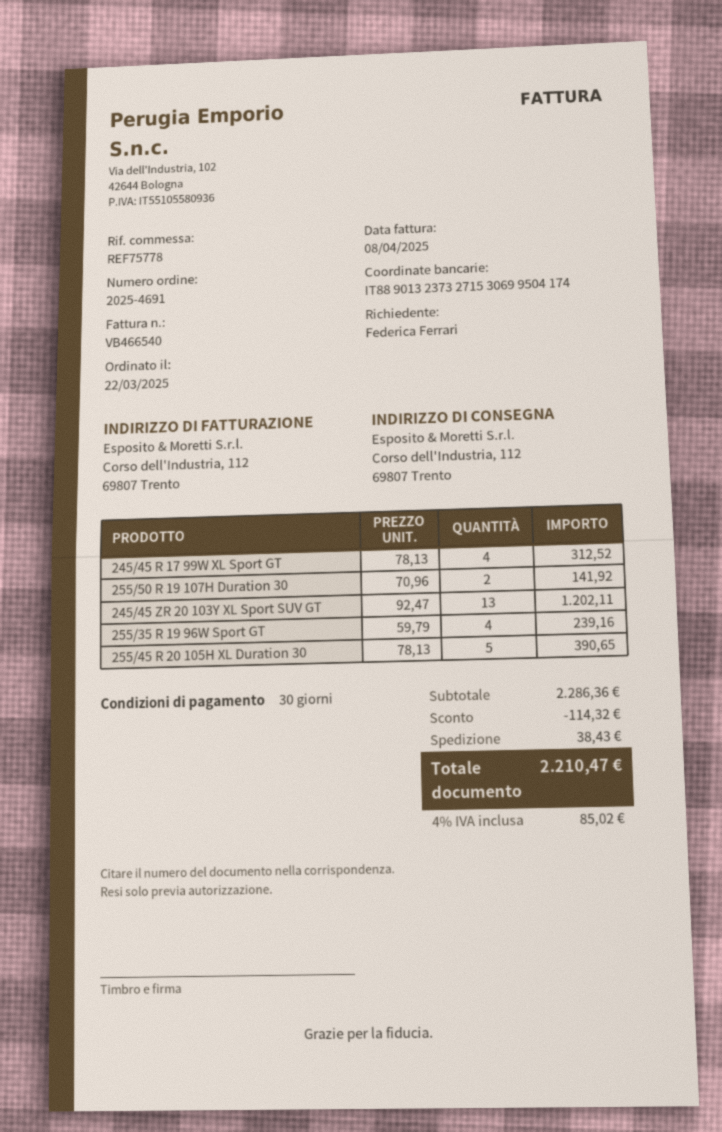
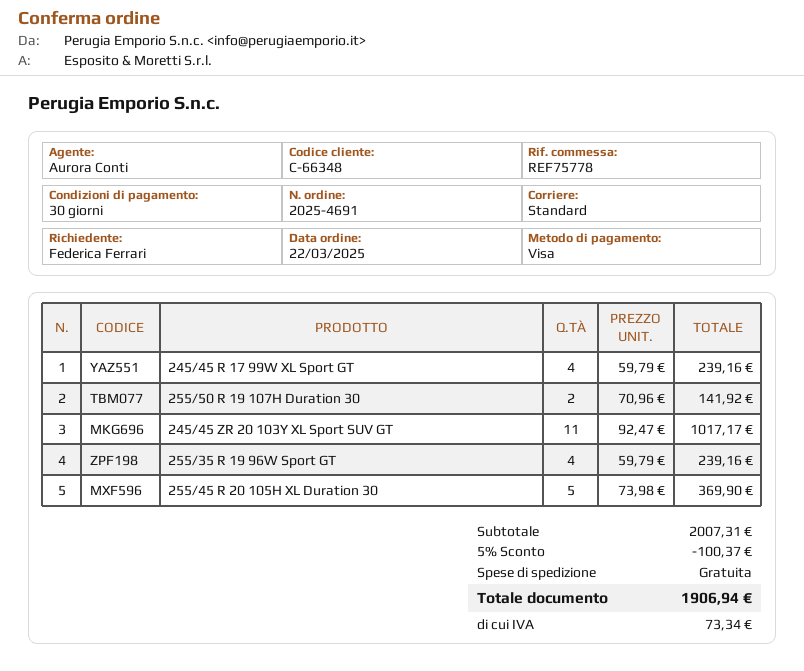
245/45 R 17 99W XL Sport GT: 4 x 78.13 = 312.52 -> 4 x 59.79 = 239.16
245/45 ZR 20 103Y XL Sport SUV GT: 13 x 92.47 = 1202.11 -> 11 x 92.47 = 1017.17
255/45 R 20 105H XL Duration 30: 5 x 78.13 = 390.65 -> 5 x 73.98 = 369.90
subtotal: 2286.36 -> 2007.31
discount: 114.32 -> 100.37
shipping: 38.43 -> 0.00
tax: 85.02 -> 73.34
total: 2210.47 -> 1906.94

